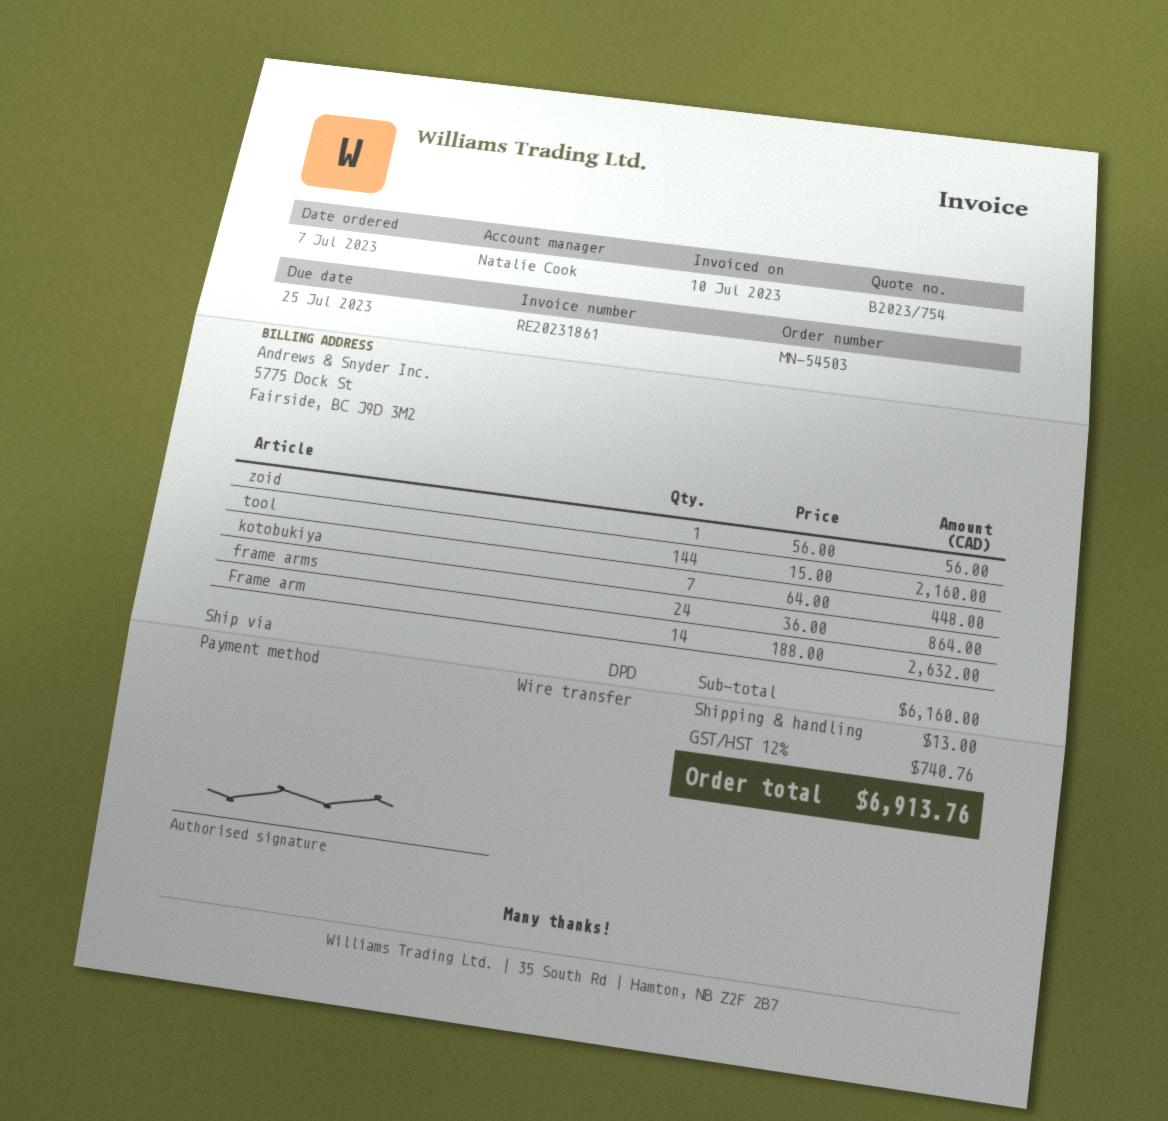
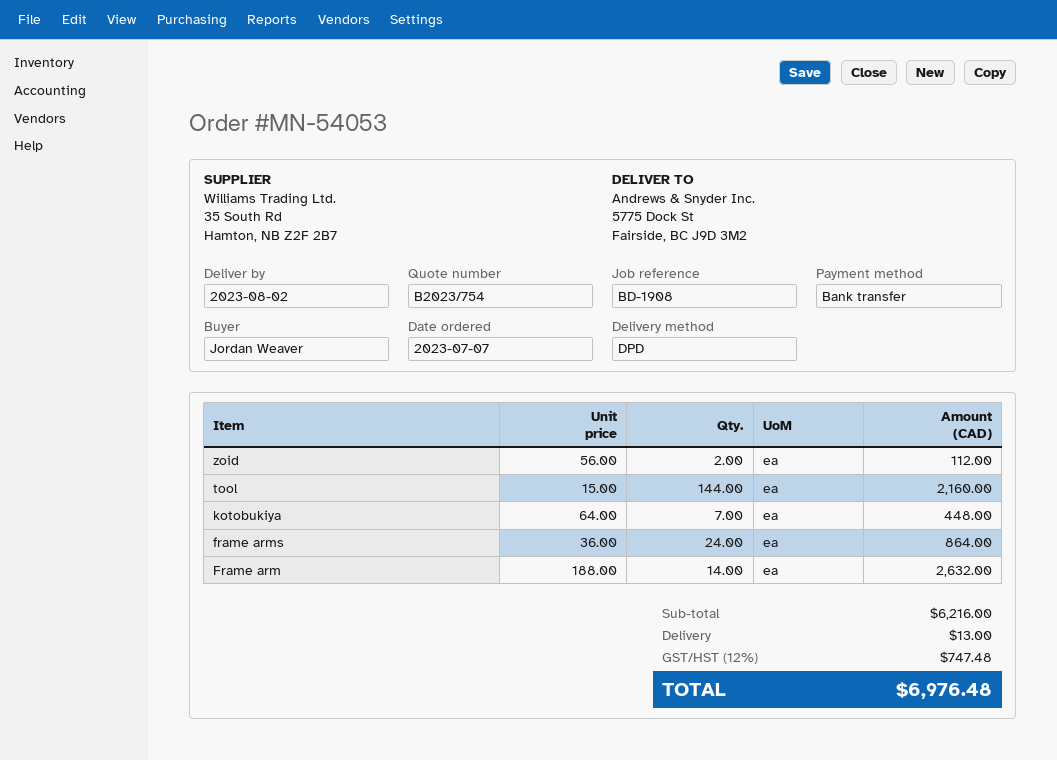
order number: MN-54503 -> MN-54053
zoid: 1 x 56.00 = 56.00 -> 2 x 56.00 = 112.00
subtotal: 6160.00 -> 6216.00
tax: 12% = 740.76 -> 12% = 747.48
total: 6913.76 -> 6976.48

